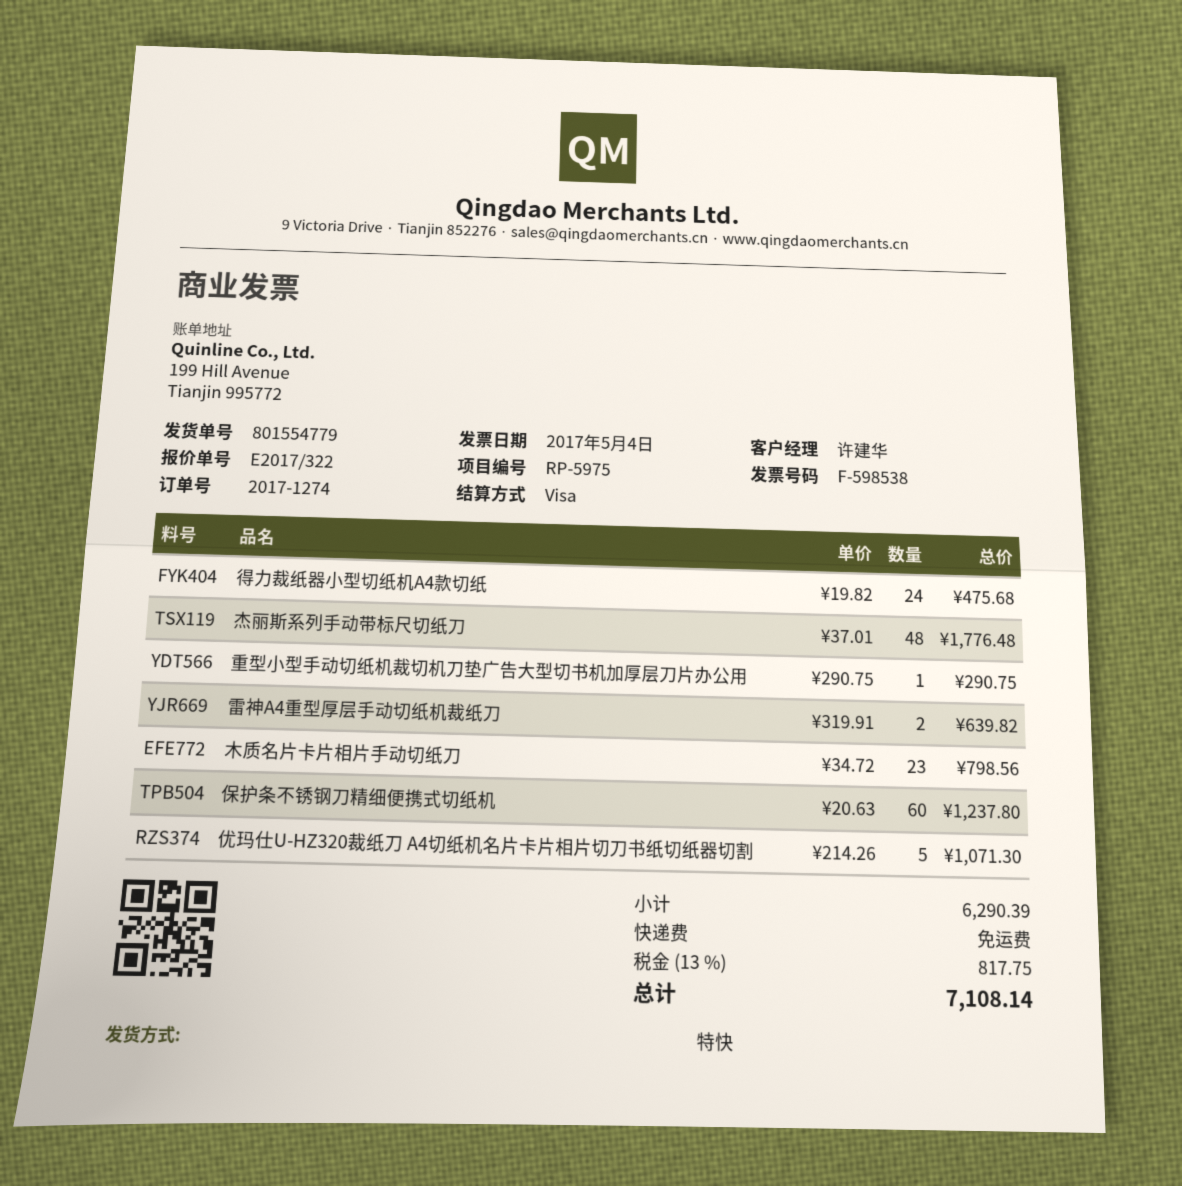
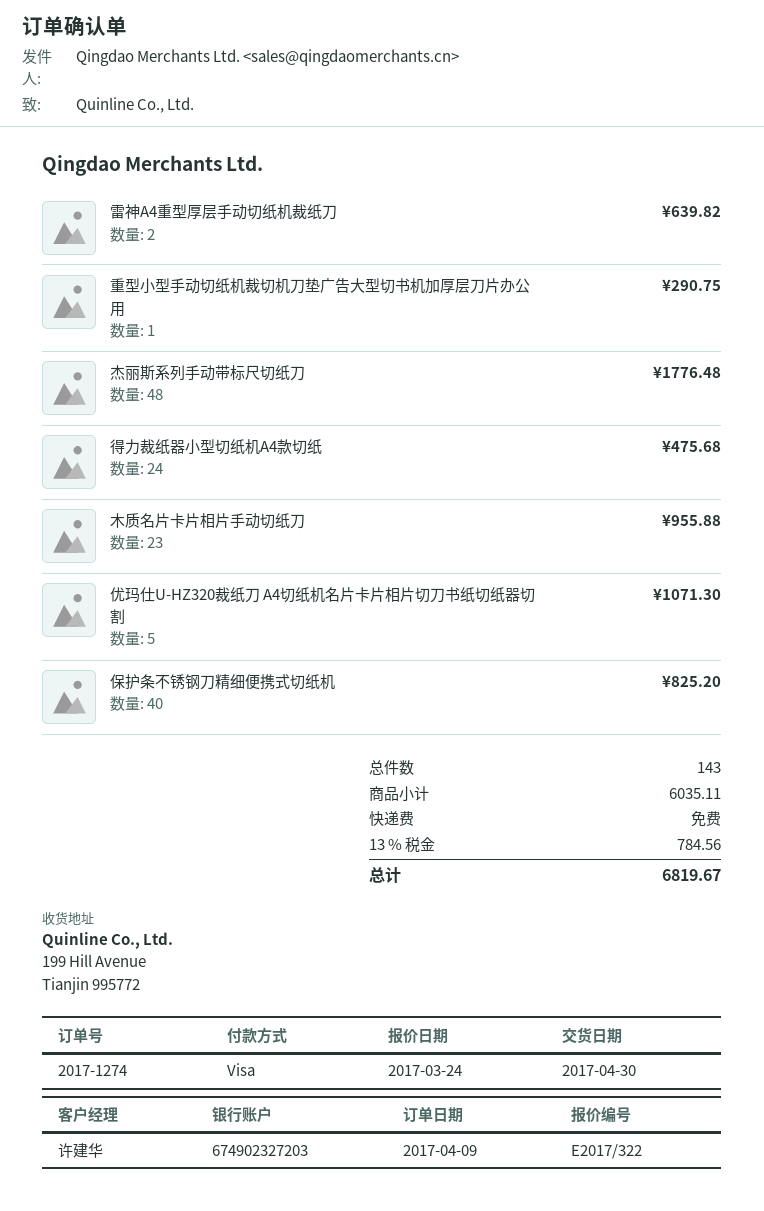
木质名片卡片相片手动切纸刀: 23 for 798.56 -> 23 for 955.88
保护条不锈钢刀精细便携式切纸机: 60 for 1237.80 -> 40 for 825.20
subtotal: 6290.39 -> 6035.11
tax: 13% = 817.75 -> 13% = 784.56
total: 7108.14 -> 6819.67

